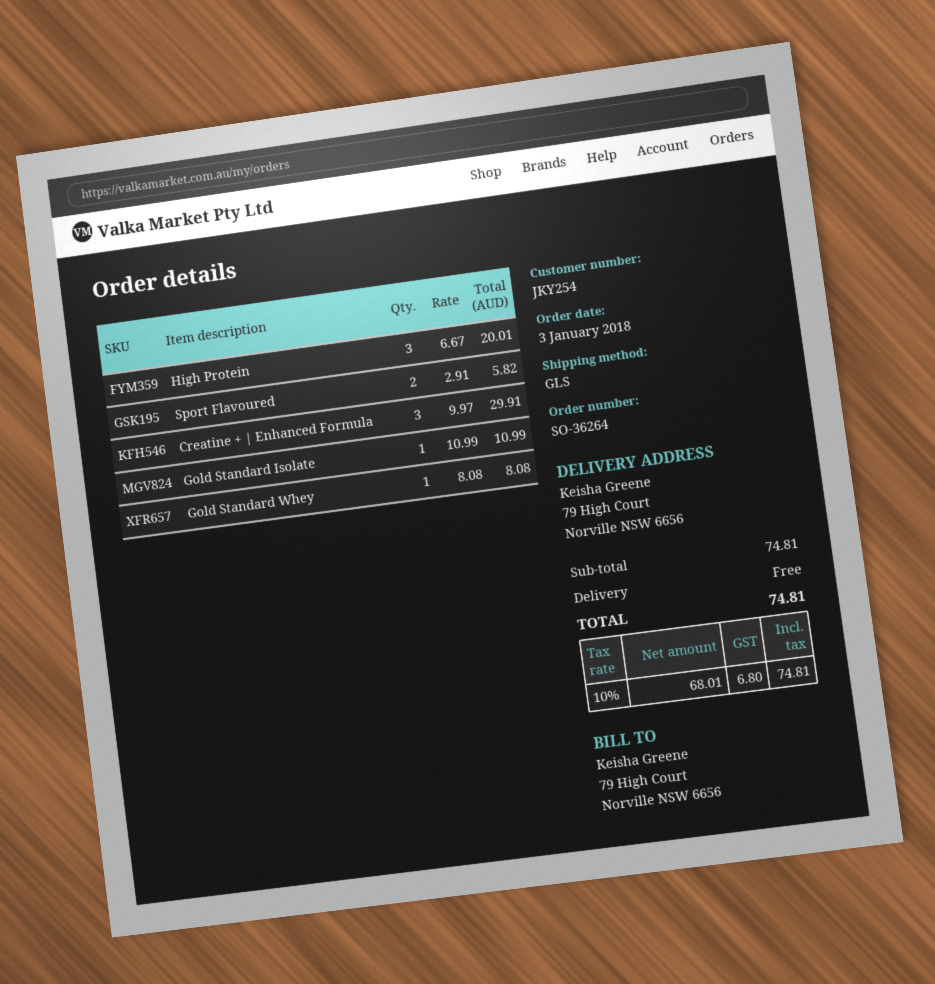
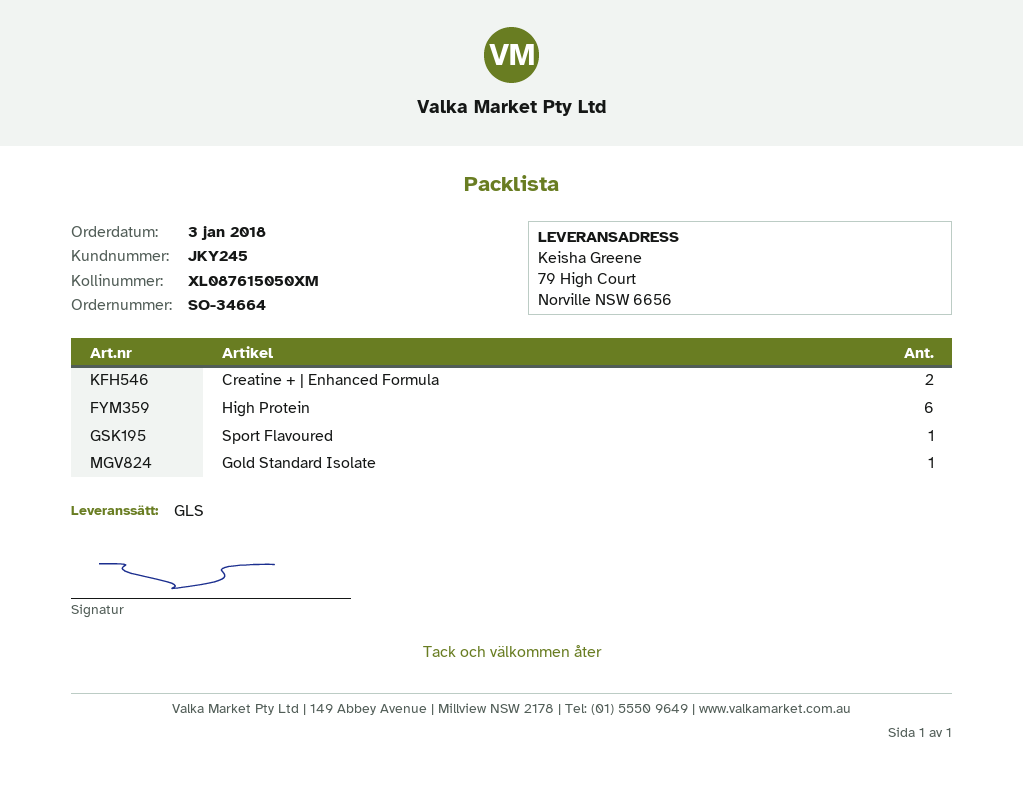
order number: SO-36264 -> SO-34664
customer number: JKY254 -> JKY245
High Protein: 3 -> 6
Sport Flavoured: 2 -> 1
Creatine + | Enhanced Formula: 3 -> 2
Gold Standard Whey: 1 -> none

